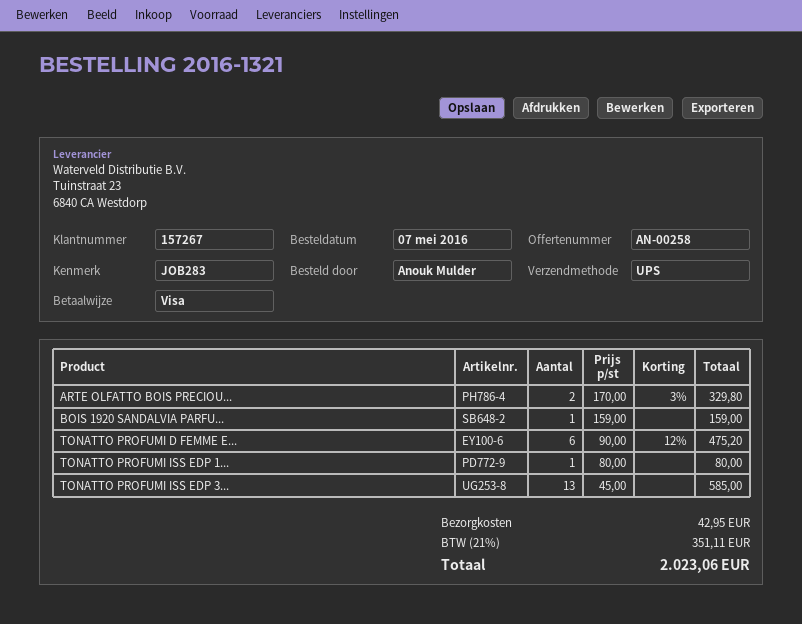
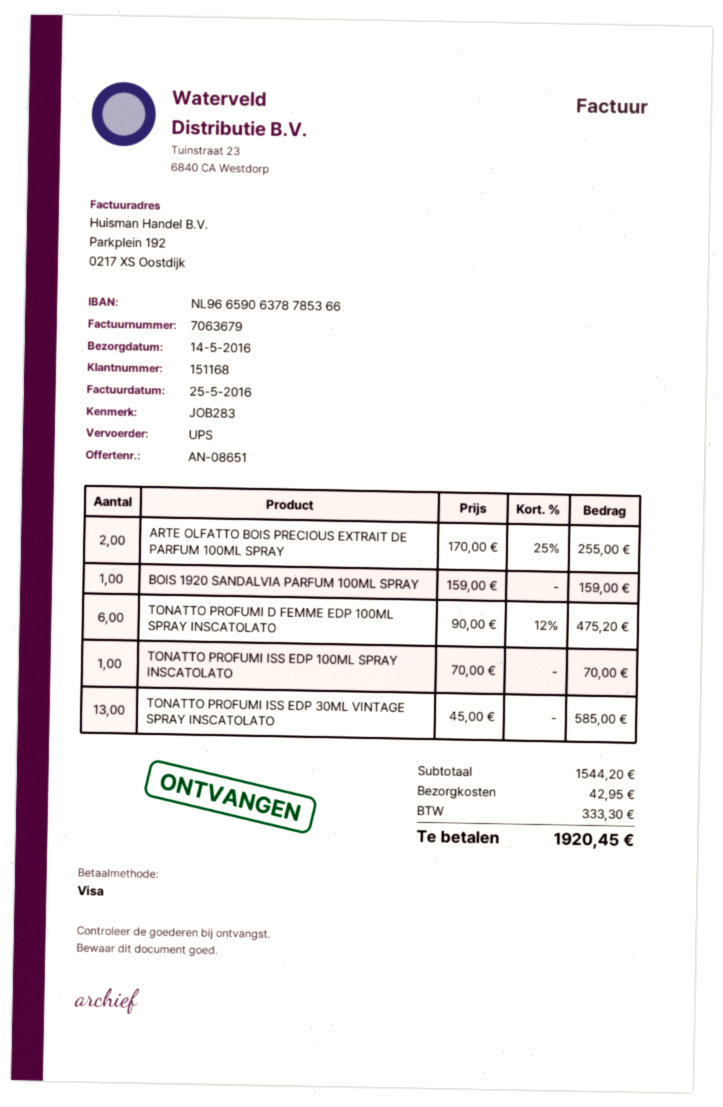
quote number: AN-00258 -> AN-08651
customer number: 157267 -> 151168
ARTE OLFATTO BOIS PRECIOU...: 2 x 170.00 - 3% = 329.80 -> 2 x 170.00 - 25% = 255.00
TONATTO PROFUMI ISS EDP 1...: 1 x 80.00 = 80.00 -> 1 x 70.00 = 70.00
tax: 351.11 -> 333.30
total: 2023.06 -> 1920.45

